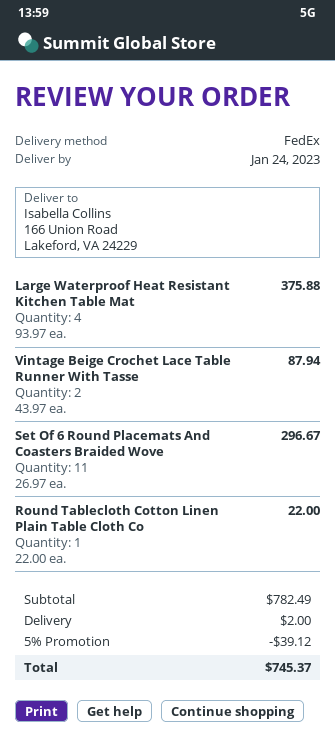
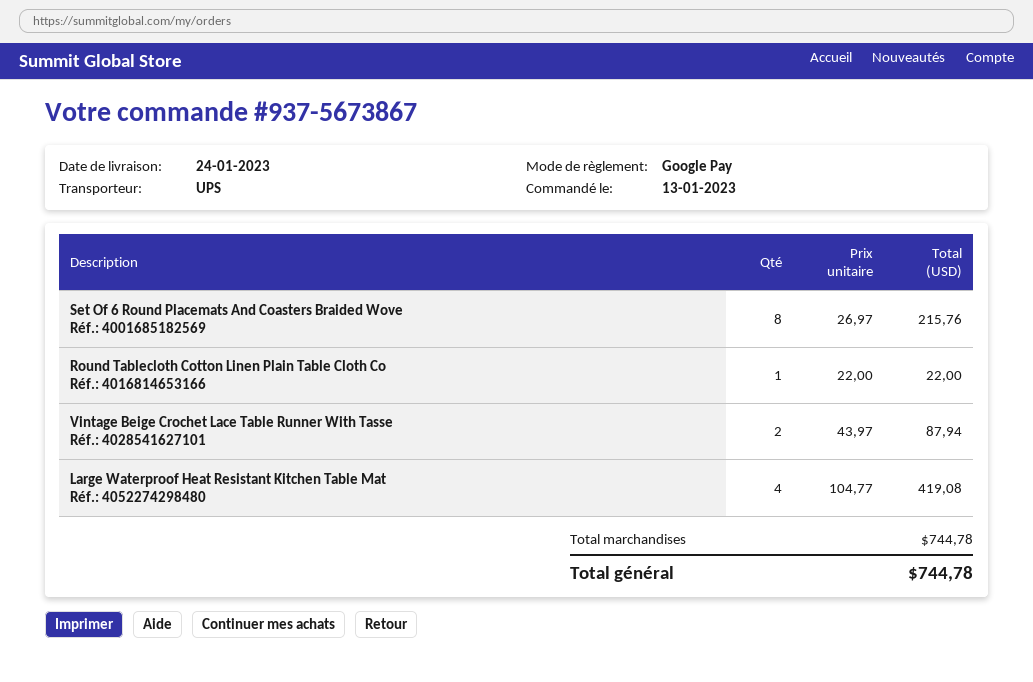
shipping method: FedEx -> UPS
Large Waterproof Heat Resistant Kitchen Table Mat: 4 x 93.97 = 375.88 -> 4 x 104.77 = 419.08
Set Of 6 Round Placemats And Coasters Braided Wove: 11 x 26.97 = 296.67 -> 8 x 26.97 = 215.76
subtotal: 782.49 -> 744.78
discount: 5% = 39.12 -> none
shipping: 2.00 -> none
total: 745.37 -> 744.78

